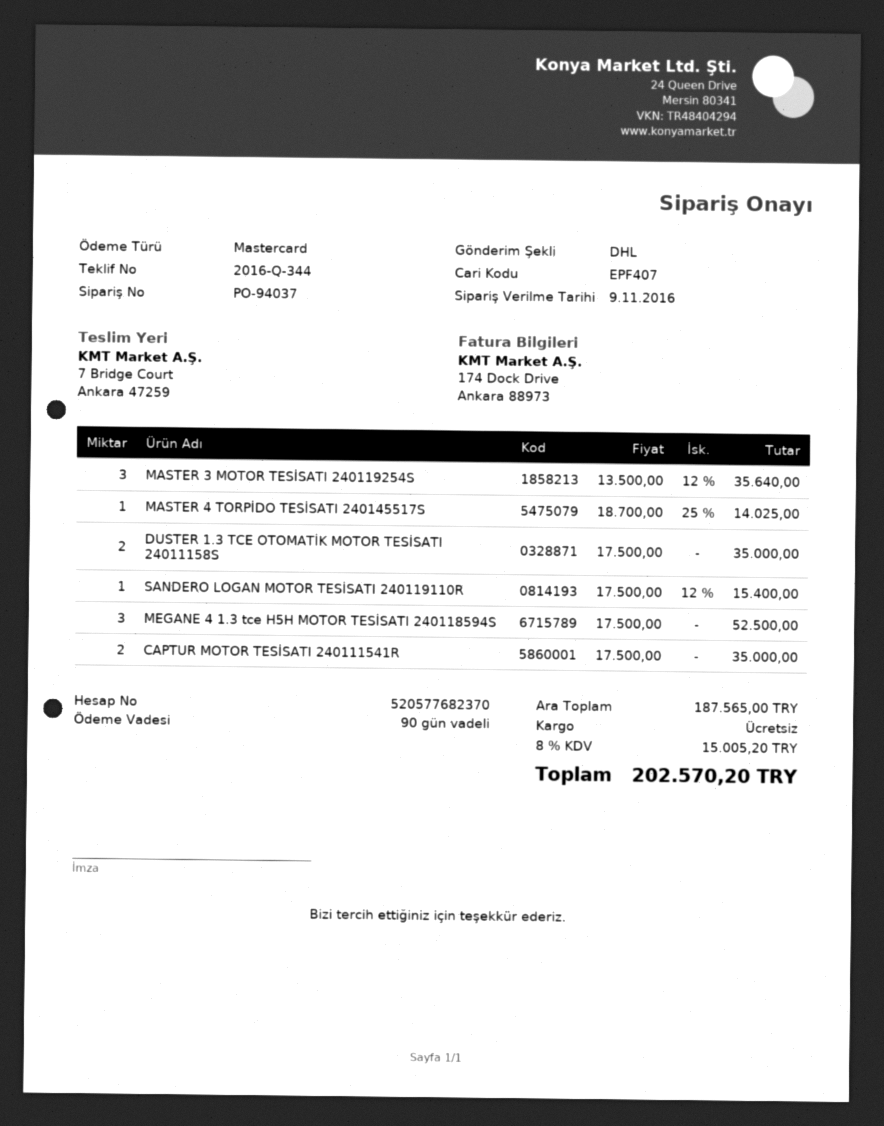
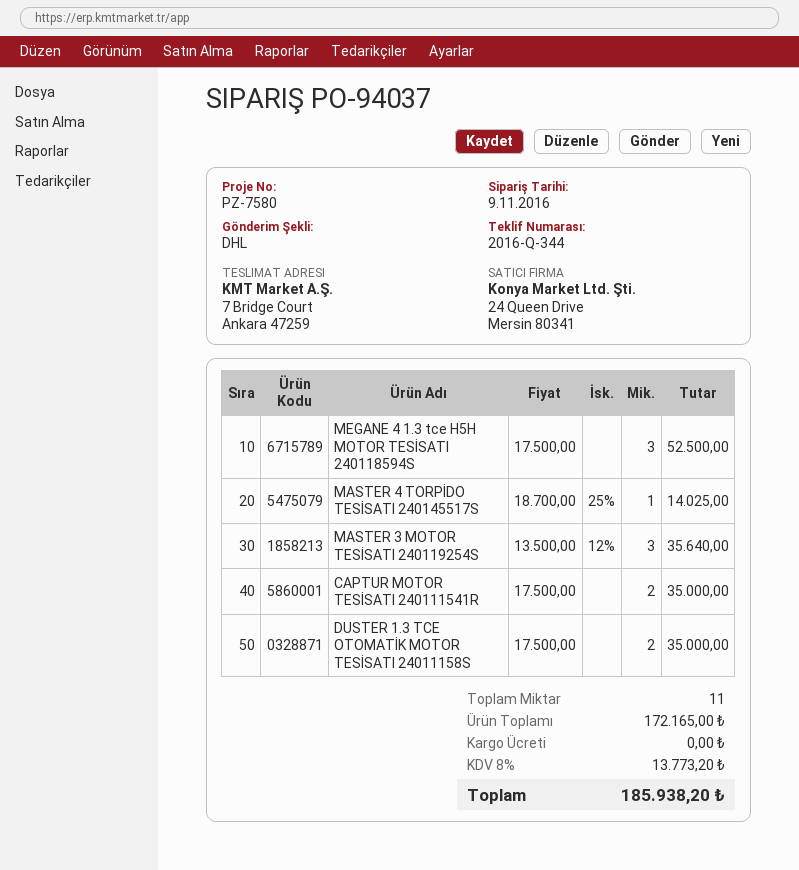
SANDERO LOGAN MOTOR TESİSATI 240119110R: 1 x 17500.00 - 12% = 15400.00 -> none
subtotal: 187565.00 -> 172165.00
tax: 8% = 15005.20 -> 8% = 13773.20
total: 202570.20 -> 185938.20

